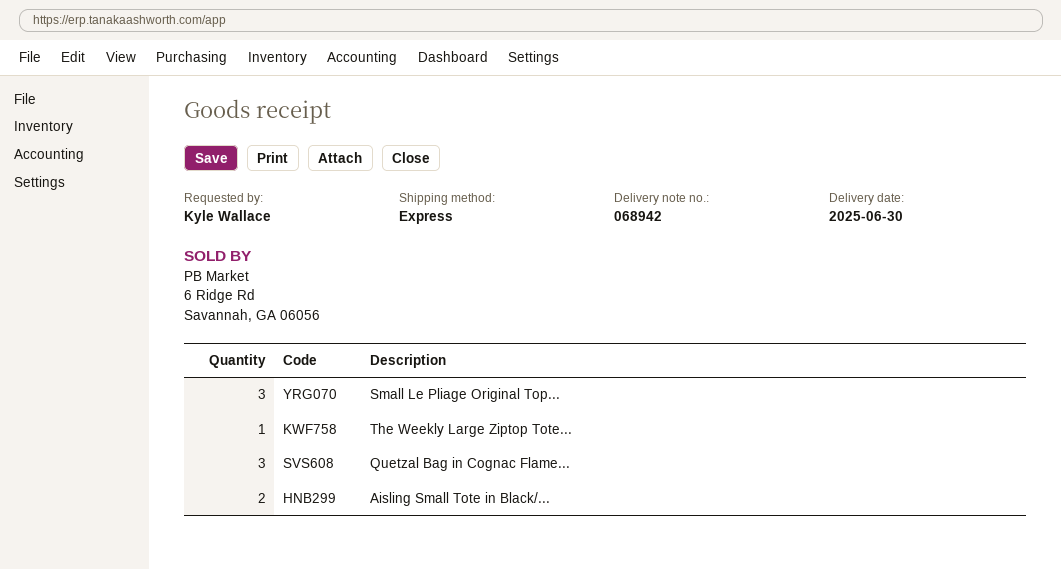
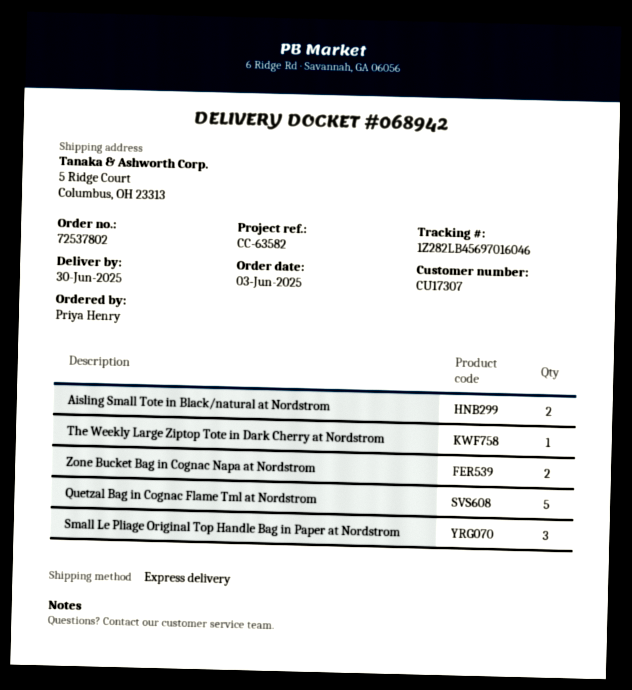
ordered by: Kyle Wallace -> Priya Henry
Quetzal Bag in Cognac Flame...: 3 -> 5
Zone Bucket Bag in Cognac Napa at Nordstrom: none -> 2

